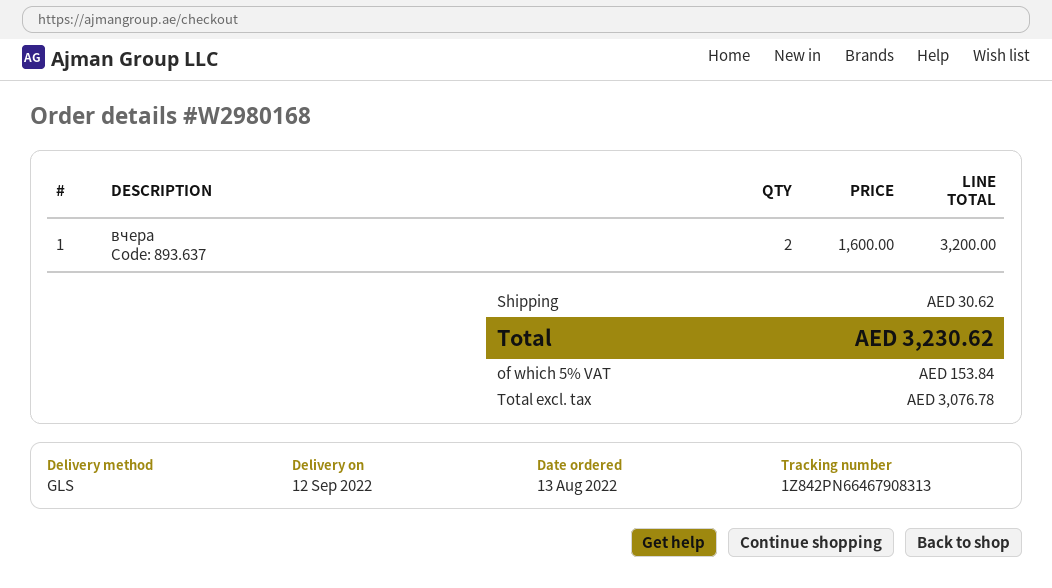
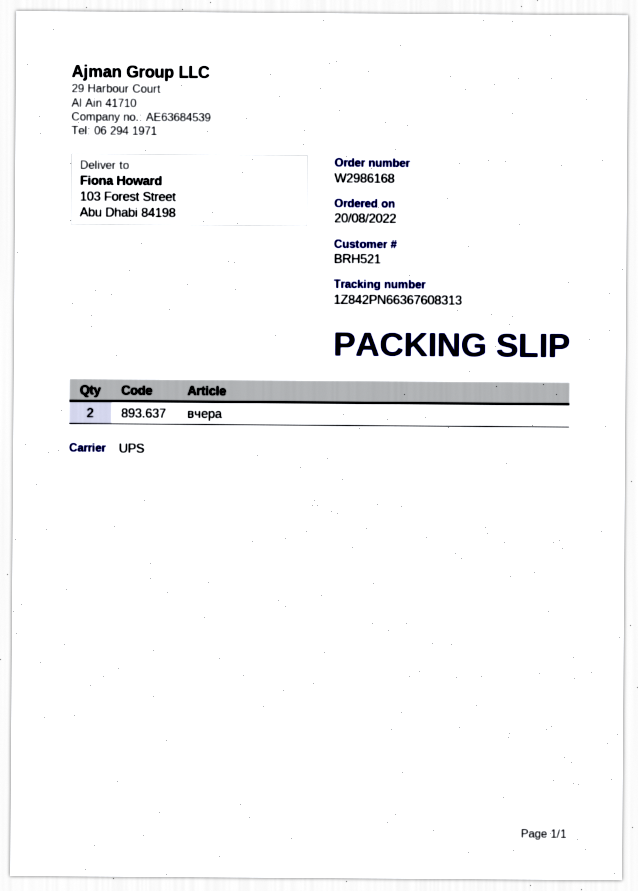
order number: W2980168 -> W2986168
order date: 2022-08-13 -> 2022-08-20
shipping method: GLS -> UPS
tracking number: 1Z842PN66467908313 -> 1Z842PN66367608313

